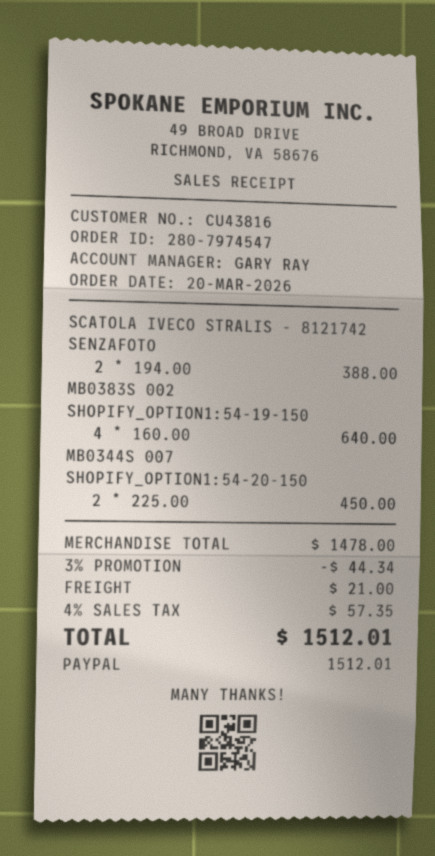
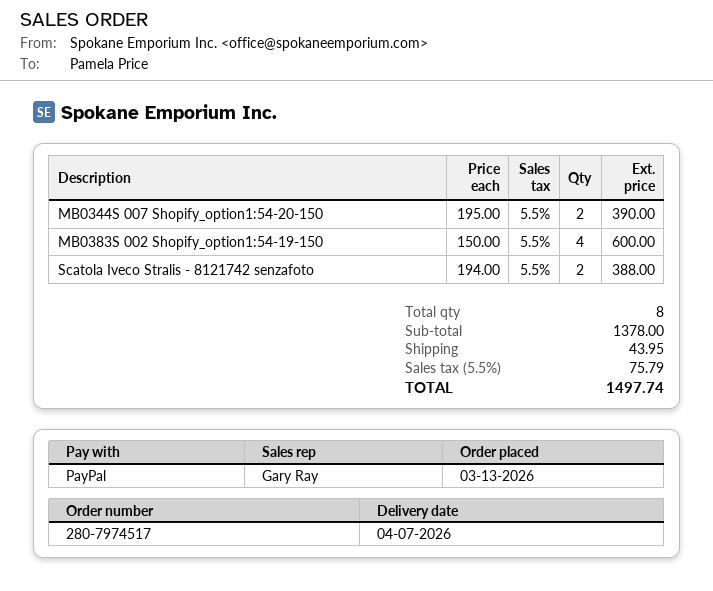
order number: 280-7974547 -> 280-7974517
order date: 2026-03-20 -> 2026-03-13
MB0383S 002 SHOPIFY_OPTION1:54-19-150: 4 x 160.00 = 640.00 -> 4 x 150.00 = 600.00
MB0344S 007 SHOPIFY_OPTION1:54-20-150: 2 x 225.00 = 450.00 -> 2 x 195.00 = 390.00
subtotal: 1478.00 -> 1378.00
discount: 3% = 44.34 -> none
shipping: 21.00 -> 43.95
tax: 4% = 57.35 -> 5.5% = 75.79
total: 1512.01 -> 1497.74

